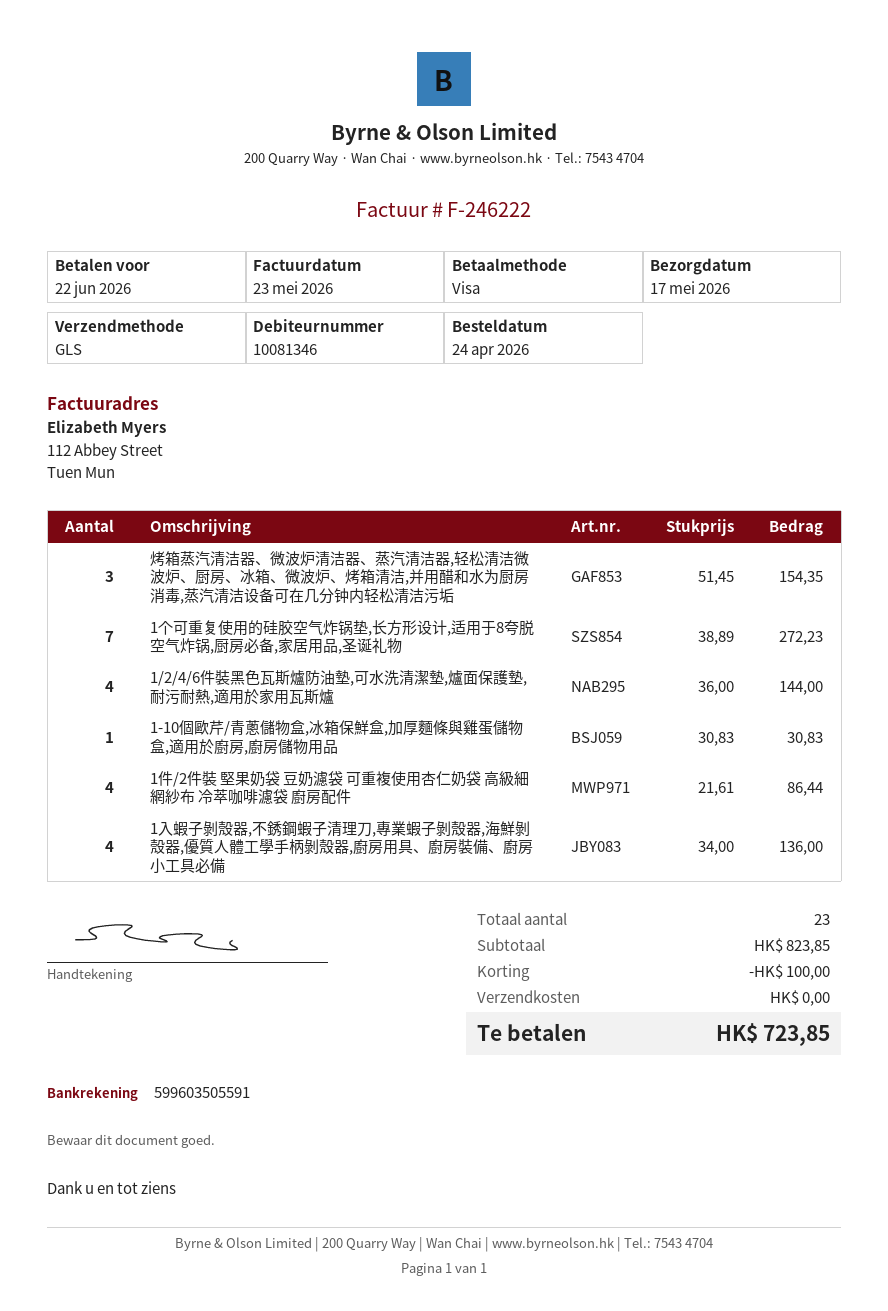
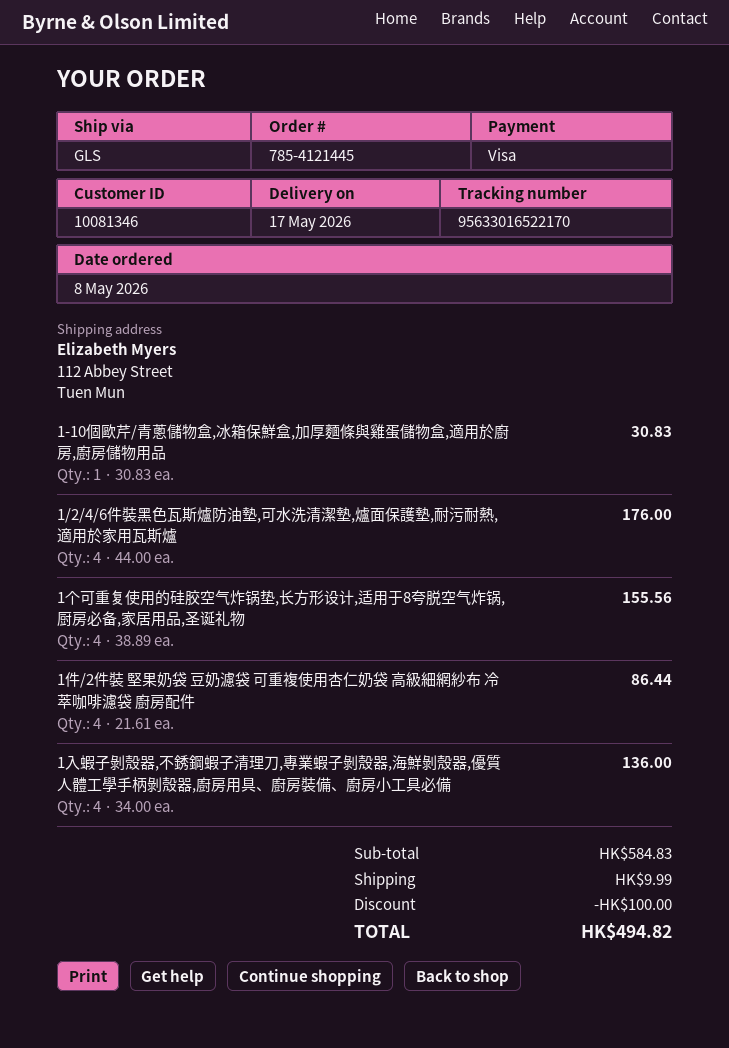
order date: 2026-04-24 -> 2026-05-08
烤箱蒸汽清洁器、微波炉清洁器、蒸汽清洁器,轻松清洁微波炉、厨房、冰箱、微波炉、烤箱清洁,并用醋和水为厨房消毒,蒸汽清洁设备可在几分钟内轻松清洁污垢: 3 x 51.45 = 154.35 -> none
1个可重复使用的硅胶空气炸锅垫,长方形设计,适用于8夸脱空气炸锅,厨房必备,家居用品,圣诞礼物: 7 x 38.89 = 272.23 -> 4 x 38.89 = 155.56
1/2/4/6件裝黑色瓦斯爐防油墊,可水洗清潔墊,爐面保護墊,耐污耐熱,適用於家用瓦斯爐: 4 x 36.00 = 144.00 -> 4 x 44.00 = 176.00
subtotal: 823.85 -> 584.83
shipping: 0.00 -> 9.99
total: 723.85 -> 494.82

